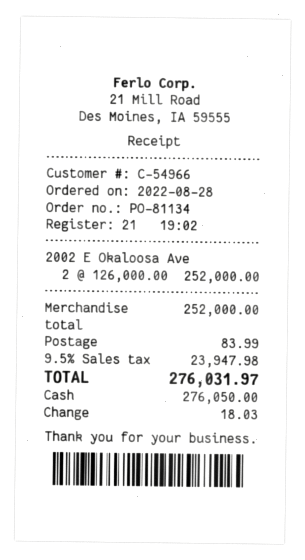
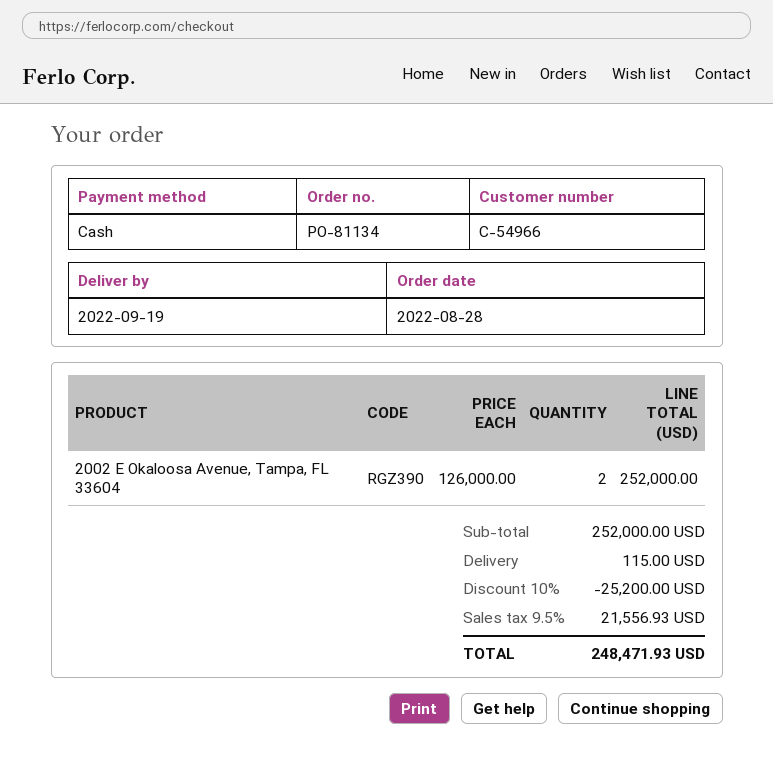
discount: none -> 10% = 25200.00
shipping: 83.99 -> 115.00
tax: 9.5% = 23947.98 -> 9.5% = 21556.93
total: 276031.97 -> 248471.93

